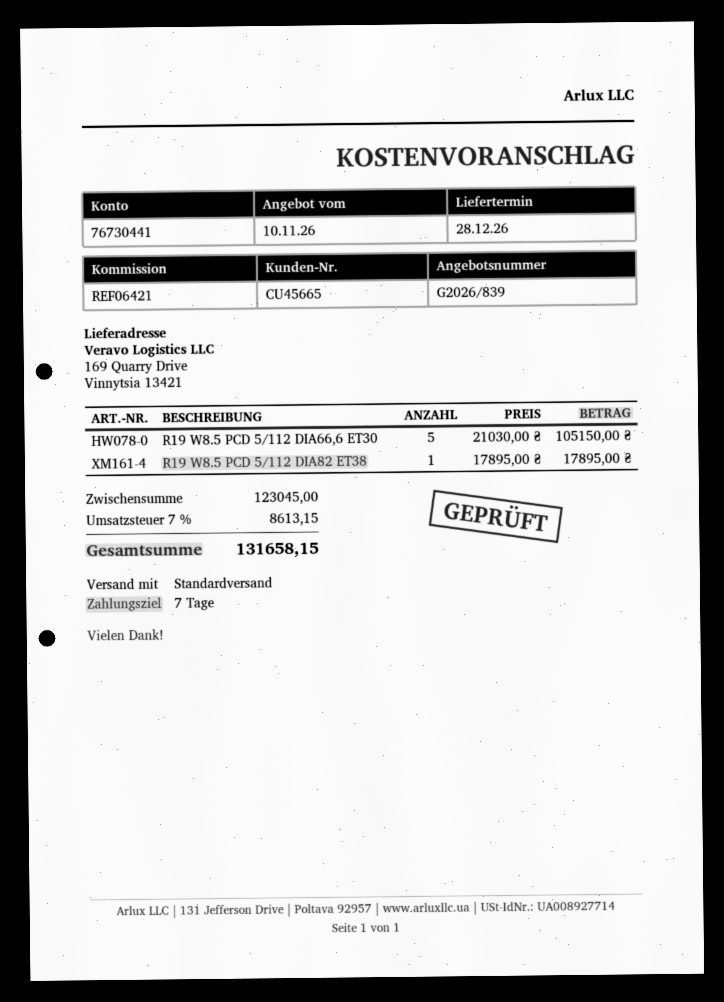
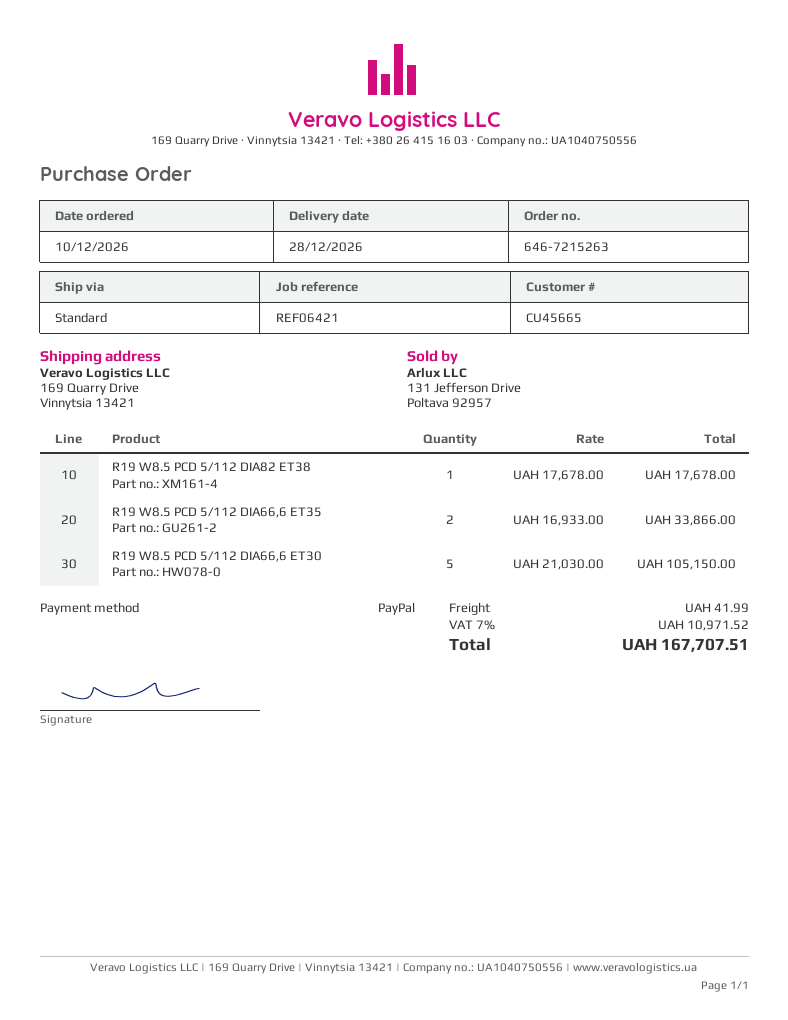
R19 W8.5 PCD 5/112 DIA82 ET38: 1 x 17895.00 = 17895.00 -> 1 x 17678.00 = 17678.00
R19 W8.5 PCD 5/112 DIA66,6 ET35: none -> 2 x 16933.00 = 33866.00
shipping: none -> 41.99
tax: 7% = 8613.15 -> 7% = 10971.52
total: 131658.15 -> 167707.51

